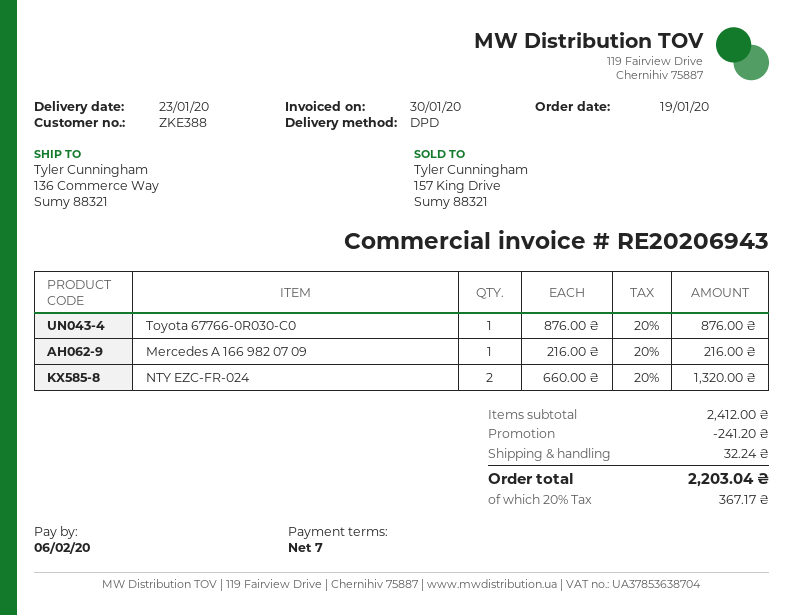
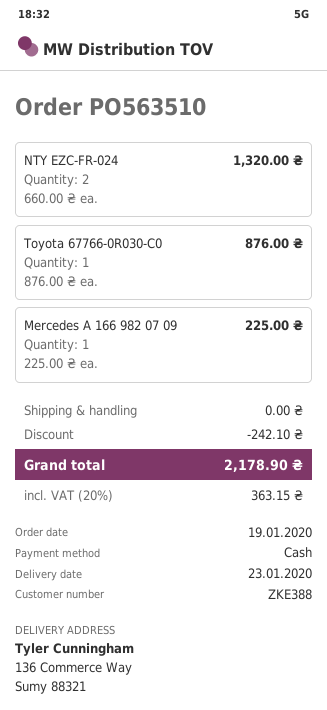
Mercedes A 166 982 07 09: 1 x 216.00 = 216.00 -> 1 x 225.00 = 225.00
discount: 241.20 -> 242.10
shipping: 32.24 -> 0.00
tax: 20% = 367.17 -> 20% = 363.15
total: 2203.04 -> 2178.90

